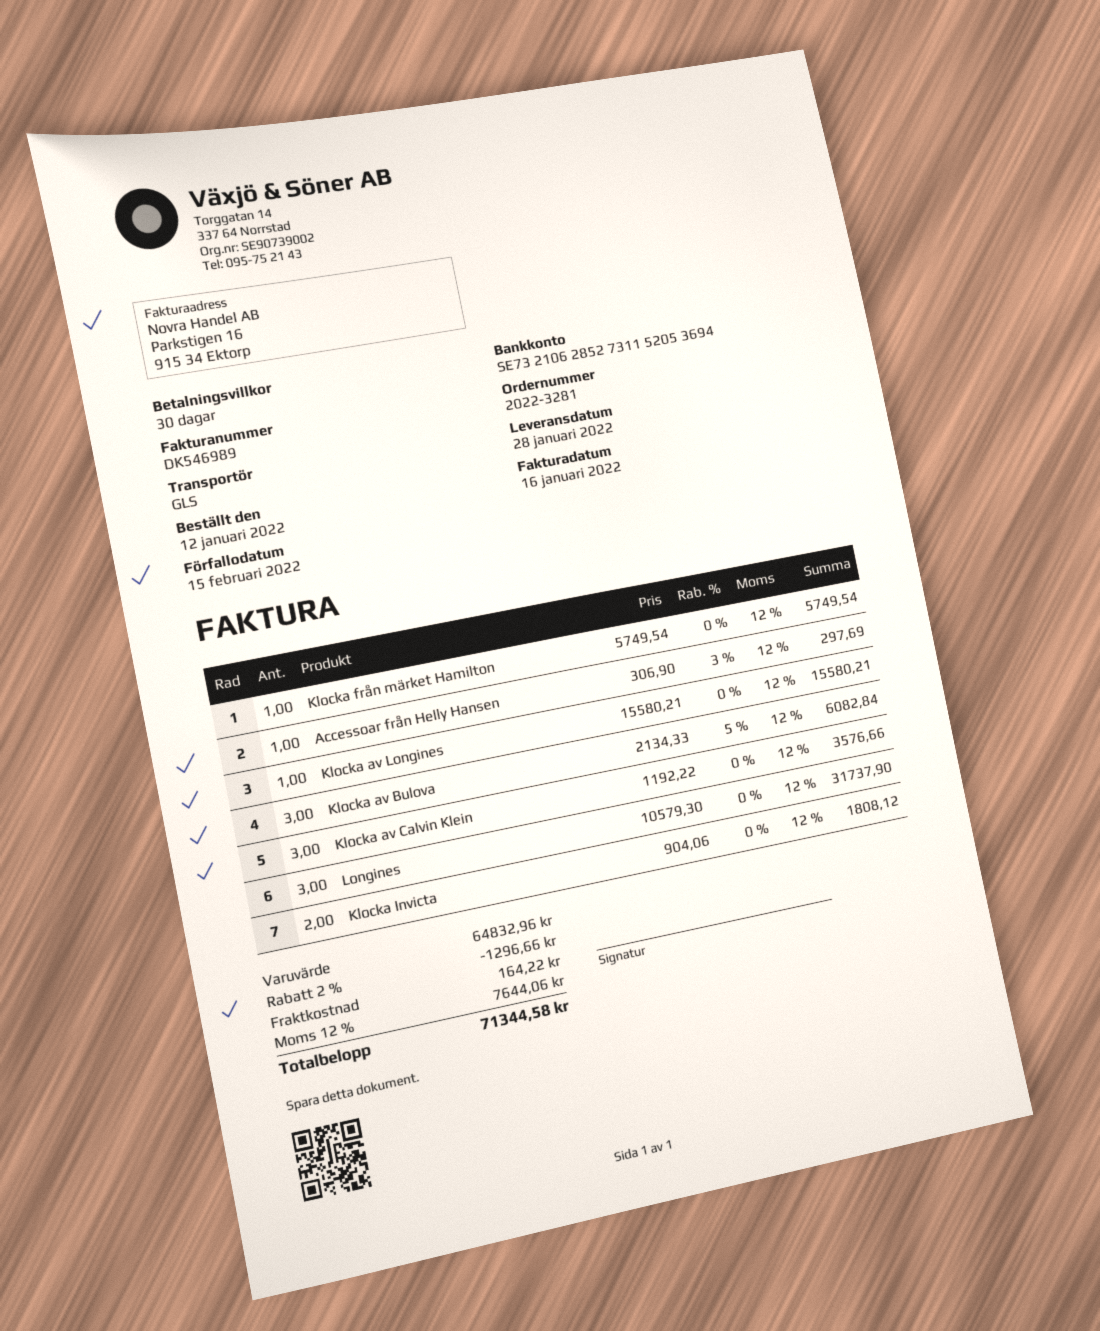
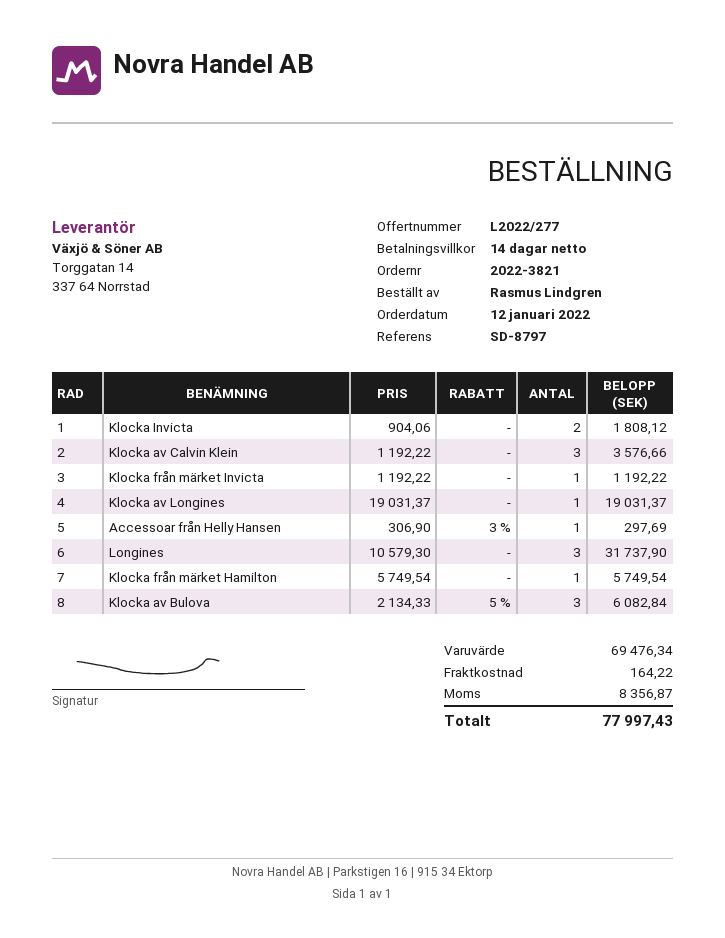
order number: 2022-3281 -> 2022-3821
payment terms: 30 days -> 14 days
Klocka av Longines: 1 x 15580.21 = 15580.21 -> 1 x 19031.37 = 19031.37
Klocka från märket Invicta: none -> 1 x 1192.22 = 1192.22
subtotal: 64832.96 -> 69476.34
discount: 2% = 1296.66 -> none
tax: 7644.06 -> 8356.87
total: 71344.58 -> 77997.43

